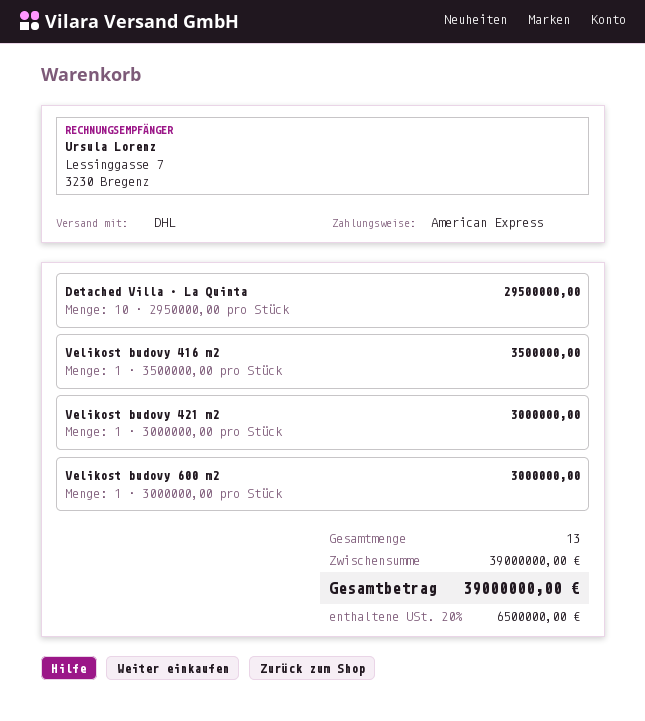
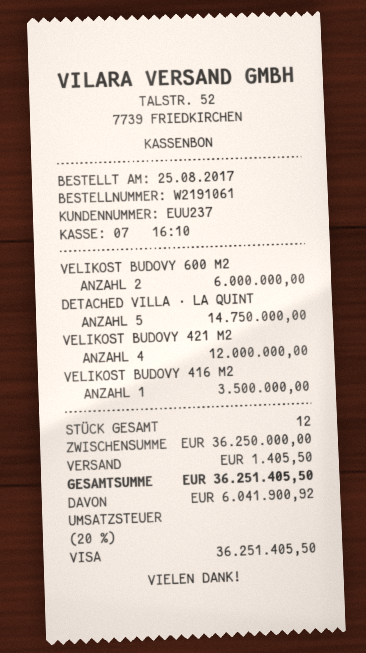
payment method: American Express -> Visa
Detached Villa · La Quinta: 10 for 29500000.00 -> 5 for 14750000.00
Velikost budovy 421 m2: 1 for 3000000.00 -> 4 for 12000000.00
Velikost budovy 600 m2: 1 for 3000000.00 -> 2 for 6000000.00
total quantity: 13 -> 12
subtotal: 39000000.00 -> 36250000.00
shipping: none -> 1405.50
tax: 20% = 6500000.00 -> 20% = 6041900.92
total: 39000000.00 -> 36251405.50

